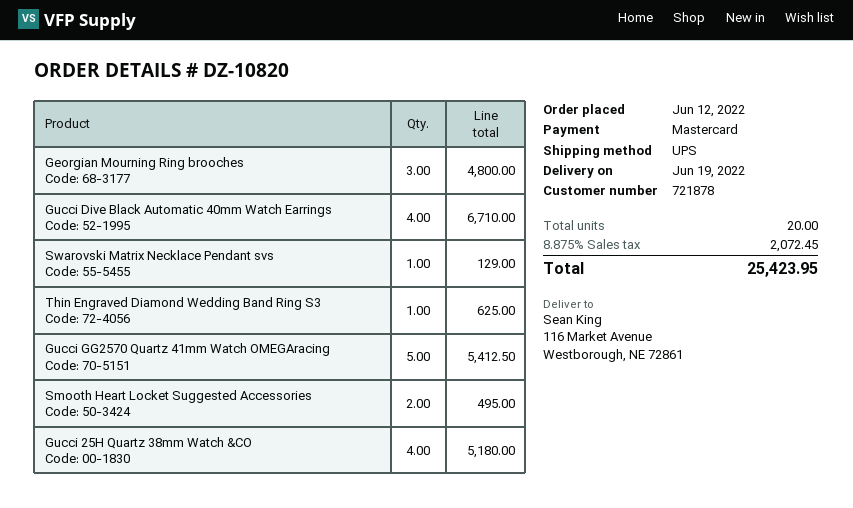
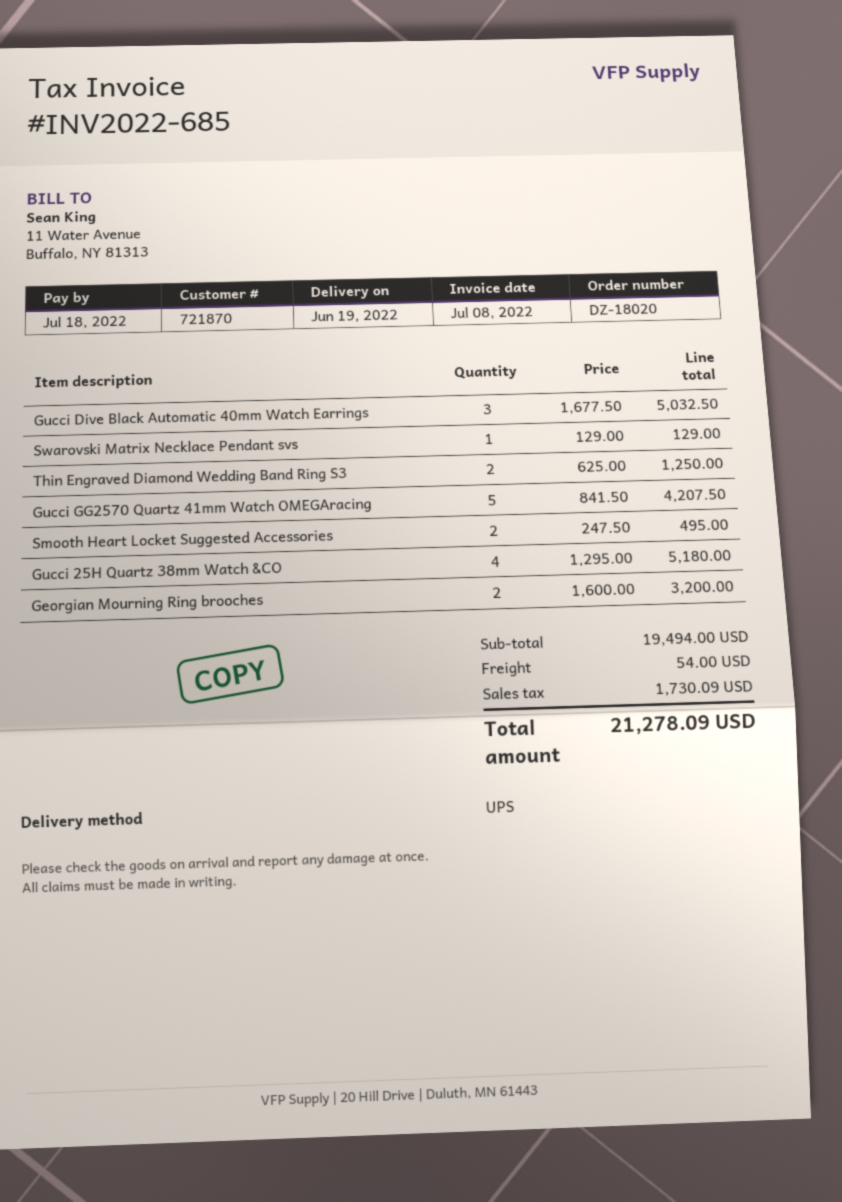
order number: DZ-10820 -> DZ-18020
customer number: 721878 -> 721870
Georgian Mourning Ring brooches: 3 for 4800.00 -> 2 for 3200.00
Gucci Dive Black Automatic 40mm Watch Earrings: 4 for 6710.00 -> 3 for 5032.50
Thin Engraved Diamond Wedding Band Ring S3: 1 for 625.00 -> 2 for 1250.00
Gucci GG2570 Quartz 41mm Watch OMEGAracing: 5 for 5412.50 -> 5 for 4207.50
shipping: none -> 54.00
tax: 2072.45 -> 1730.09
total: 25423.95 -> 21278.09

